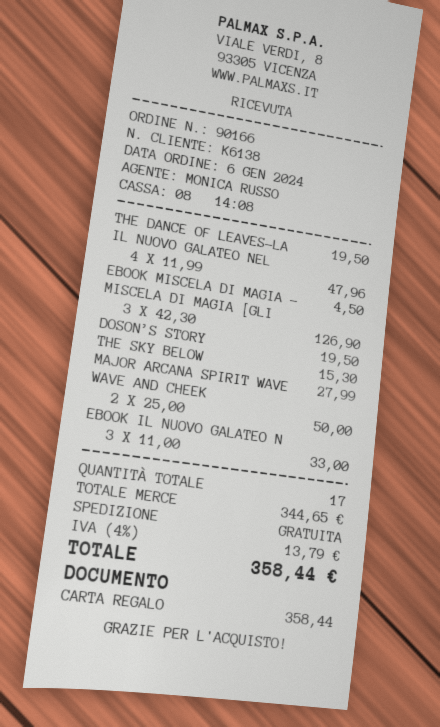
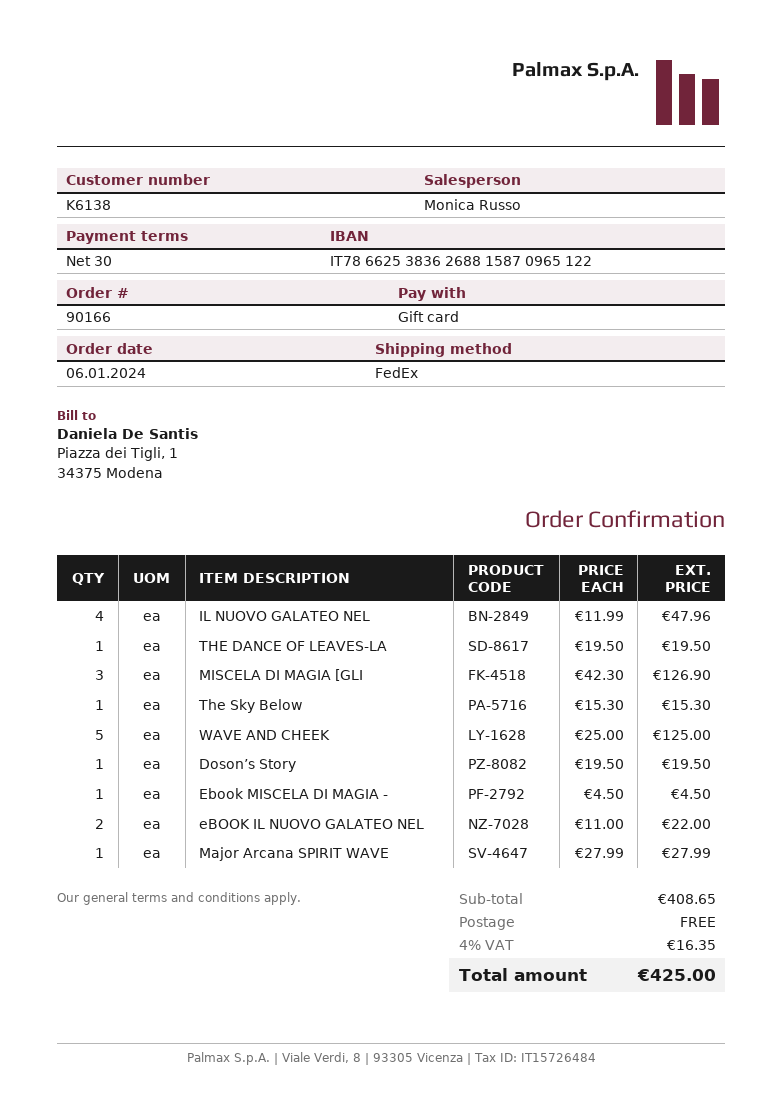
WAVE AND CHEEK: 2 x 25.00 = 50.00 -> 5 x 25.00 = 125.00
EBOOK IL NUOVO GALATEO N: 3 x 11.00 = 33.00 -> 2 x 11.00 = 22.00
subtotal: 344.65 -> 408.65
tax: 4% = 13.79 -> 4% = 16.35
total: 358.44 -> 425.00

